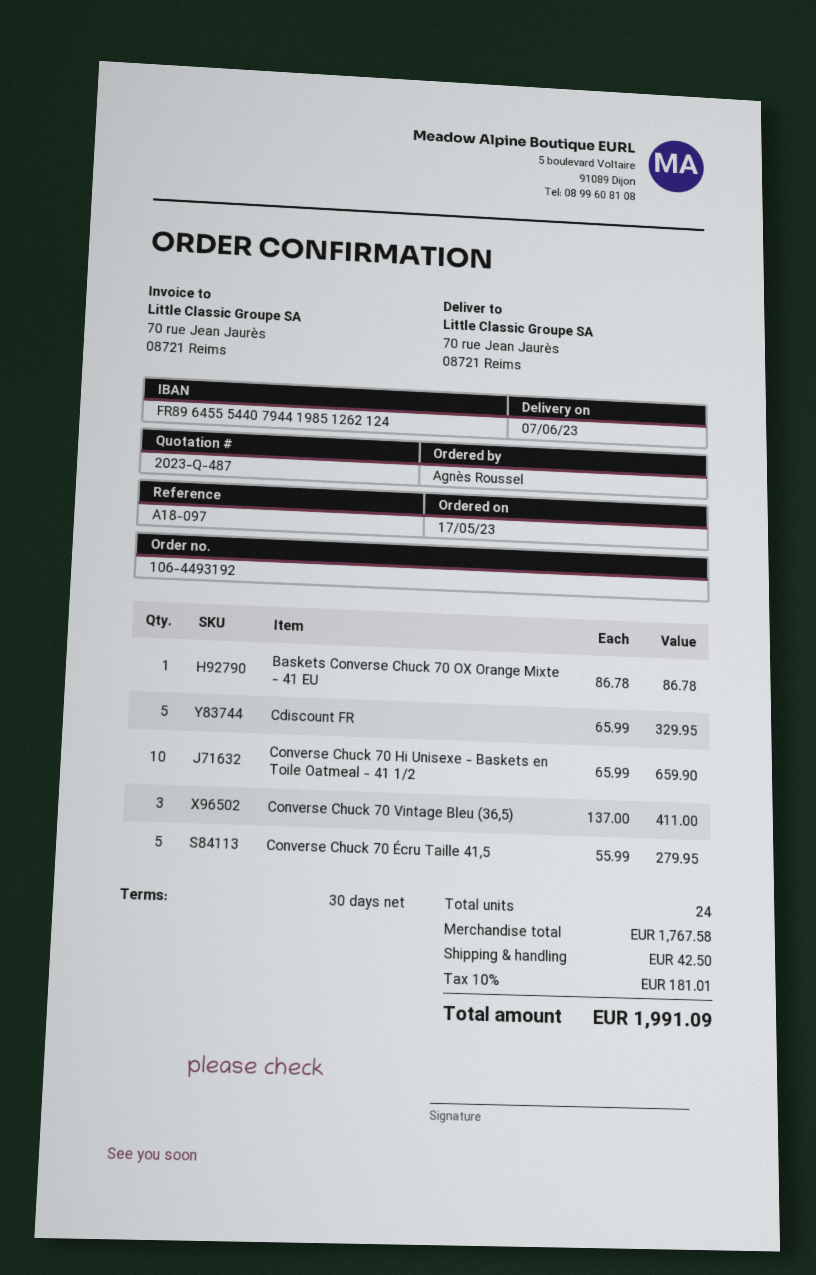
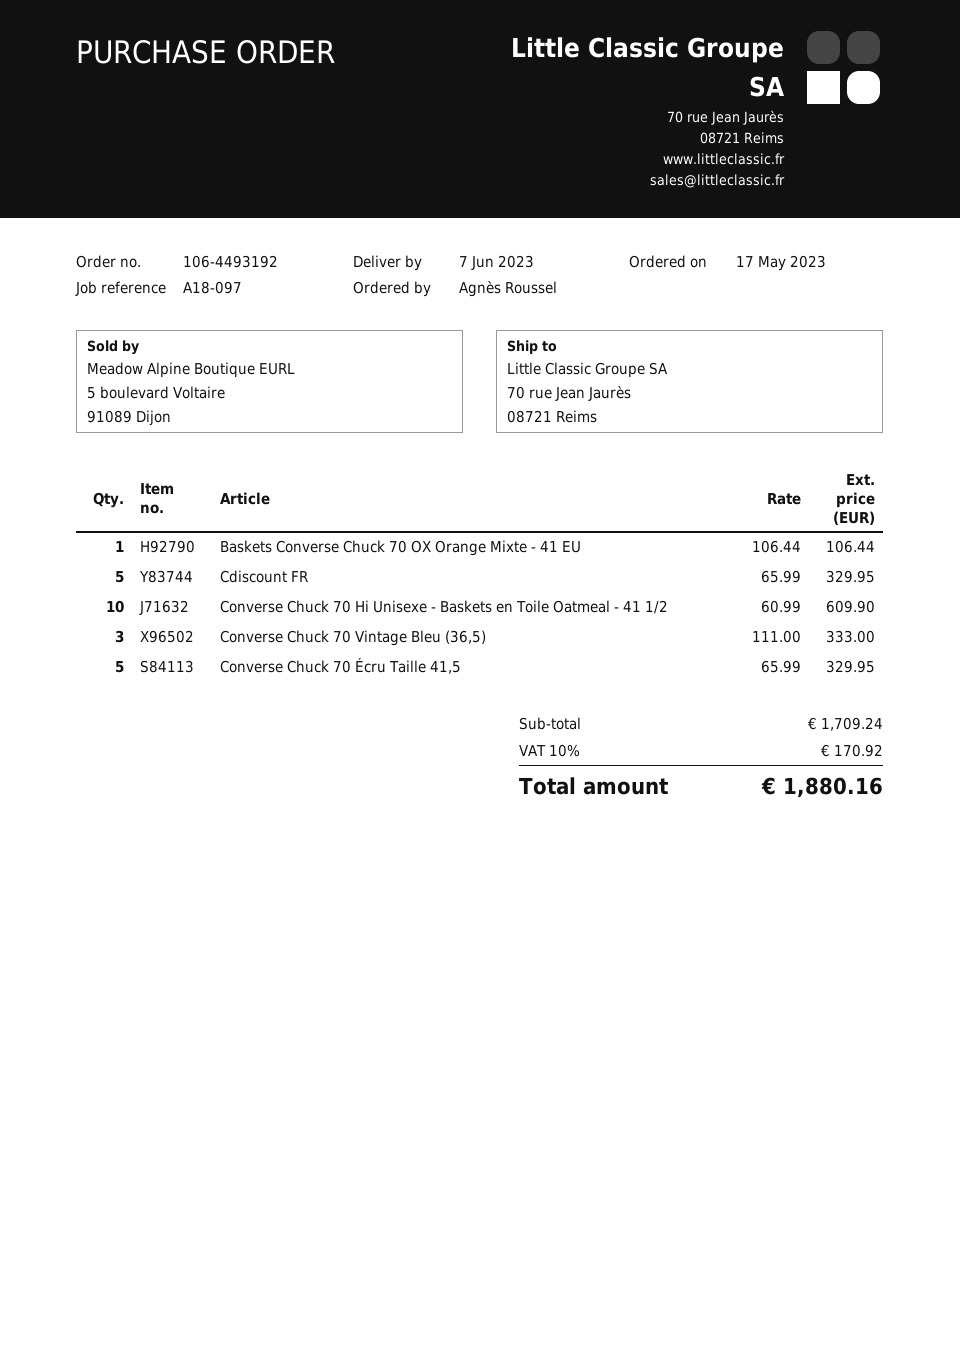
Baskets Converse Chuck 70 OX Orange Mixte - 41 EU: 1 x 86.78 = 86.78 -> 1 x 106.44 = 106.44
Converse Chuck 70 Hi Unisexe - Baskets en Toile Oatmeal - 41 1/2: 10 x 65.99 = 659.90 -> 10 x 60.99 = 609.90
Converse Chuck 70 Vintage Bleu (36,5): 3 x 137.00 = 411.00 -> 3 x 111.00 = 333.00
Converse Chuck 70 Écru Taille 41,5: 5 x 55.99 = 279.95 -> 5 x 65.99 = 329.95
subtotal: 1767.58 -> 1709.24
shipping: 42.50 -> none
tax: 10% = 181.01 -> 10% = 170.92
total: 1991.09 -> 1880.16

